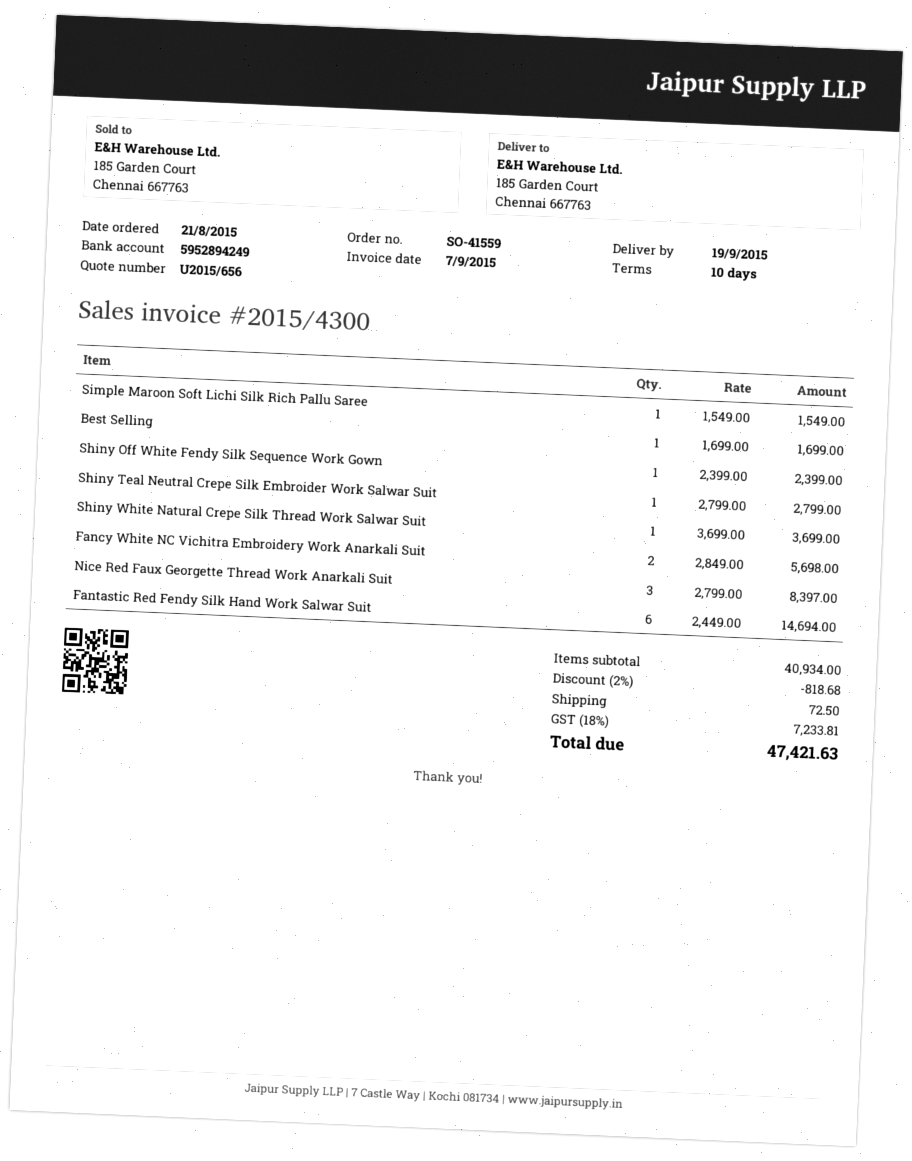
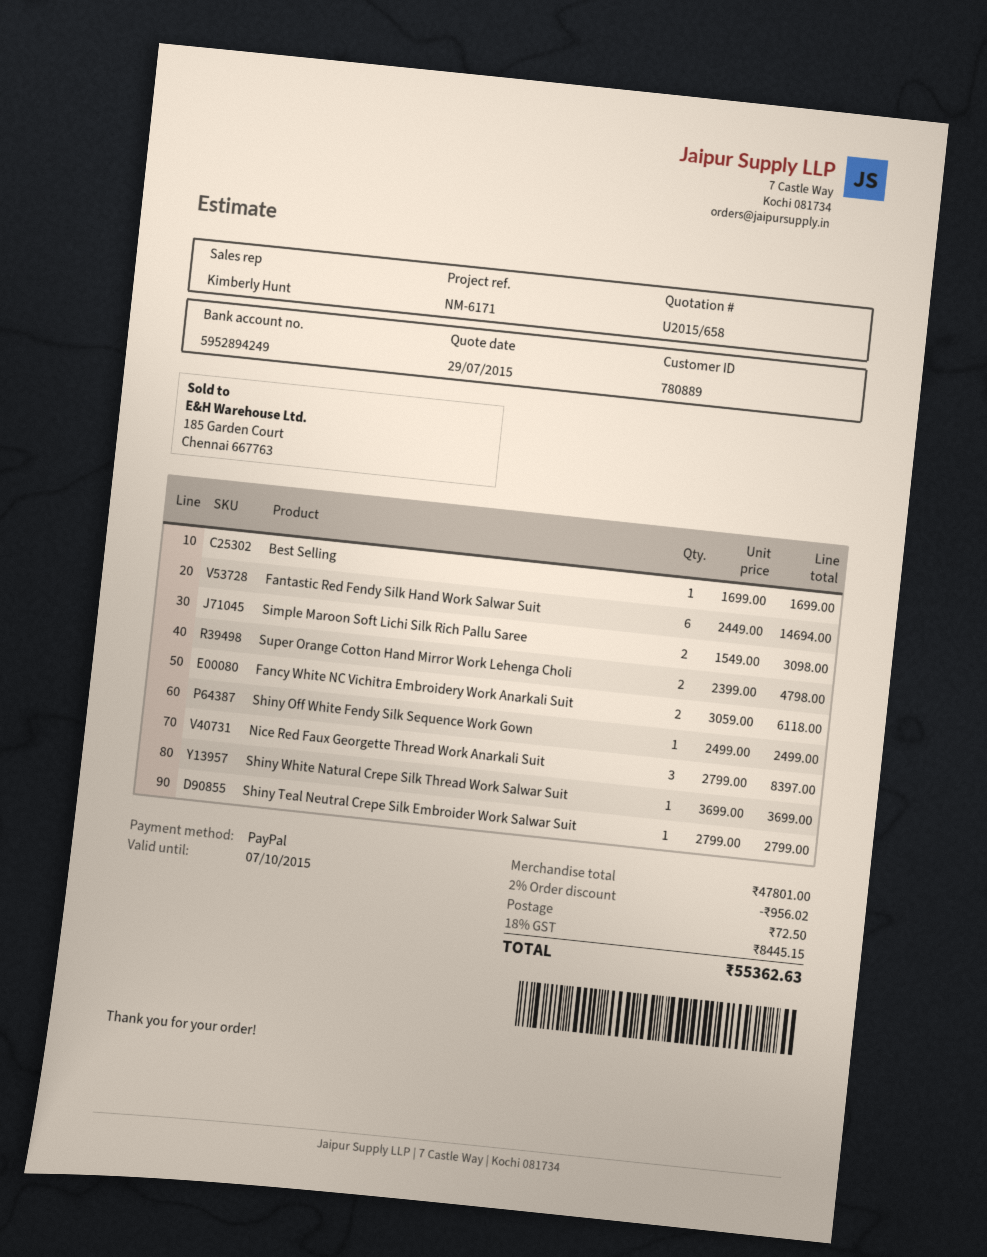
quote number: U2015/656 -> U2015/658
Simple Maroon Soft Lichi Silk Rich Pallu Saree: 1 x 1549.00 = 1549.00 -> 2 x 1549.00 = 3098.00
Shiny Off White Fendy Silk Sequence Work Gown: 1 x 2399.00 = 2399.00 -> 1 x 2499.00 = 2499.00
Fancy White NC Vichitra Embroidery Work Anarkali Suit: 2 x 2849.00 = 5698.00 -> 2 x 3059.00 = 6118.00
Super Orange Cotton Hand Mirror Work Lehenga Choli: none -> 2 x 2399.00 = 4798.00
subtotal: 40934.00 -> 47801.00
discount: 2% = 818.68 -> 2% = 956.02
tax: 18% = 7233.81 -> 18% = 8445.15
total: 47421.63 -> 55362.63

